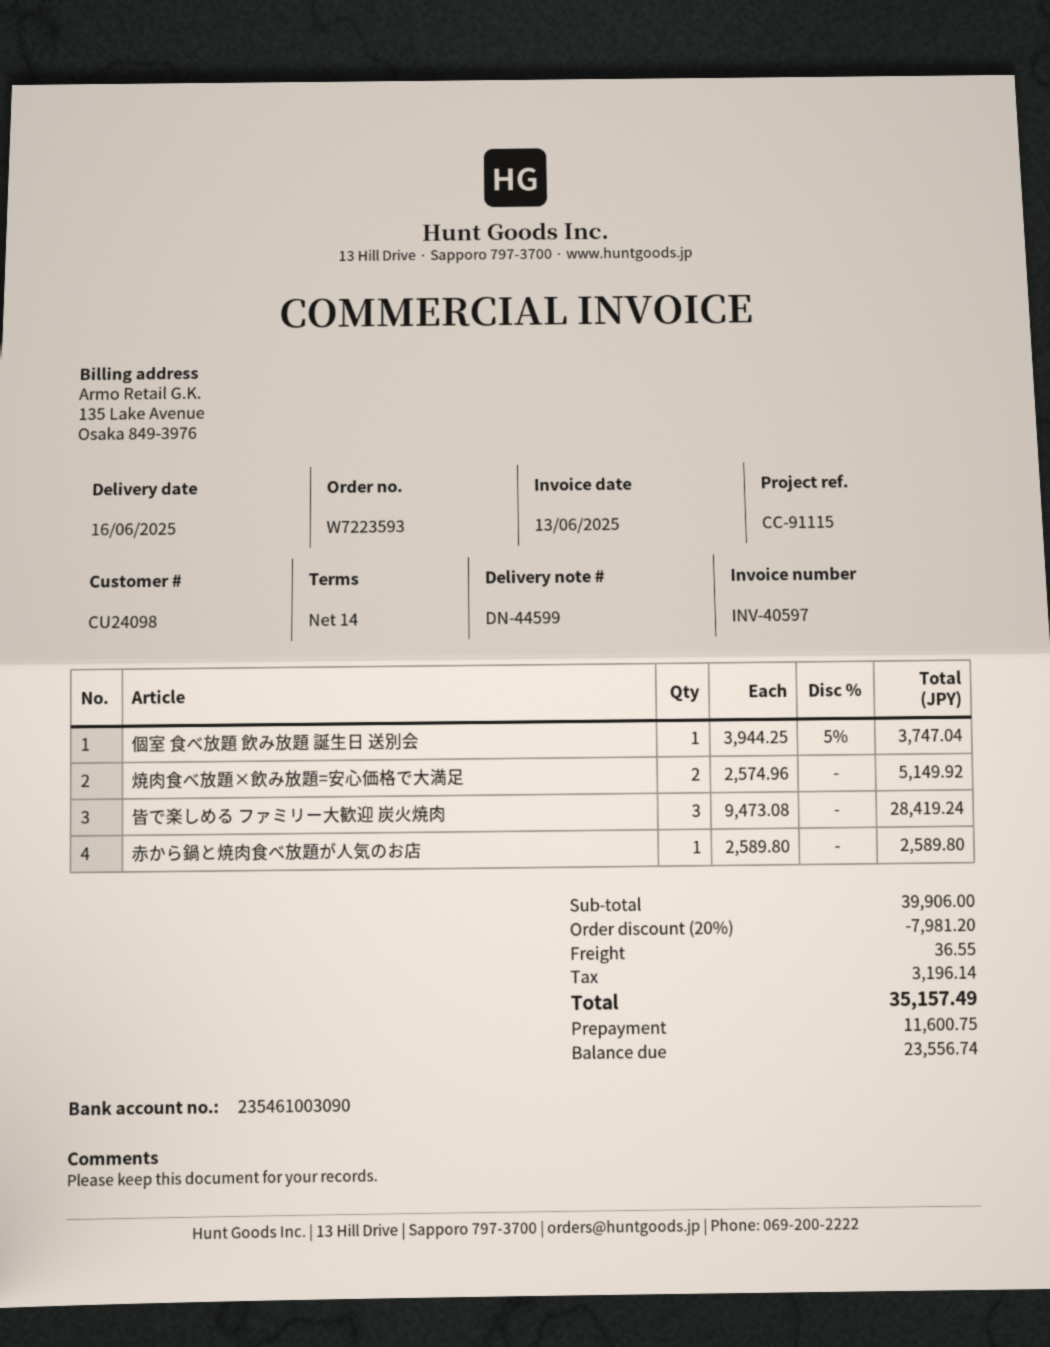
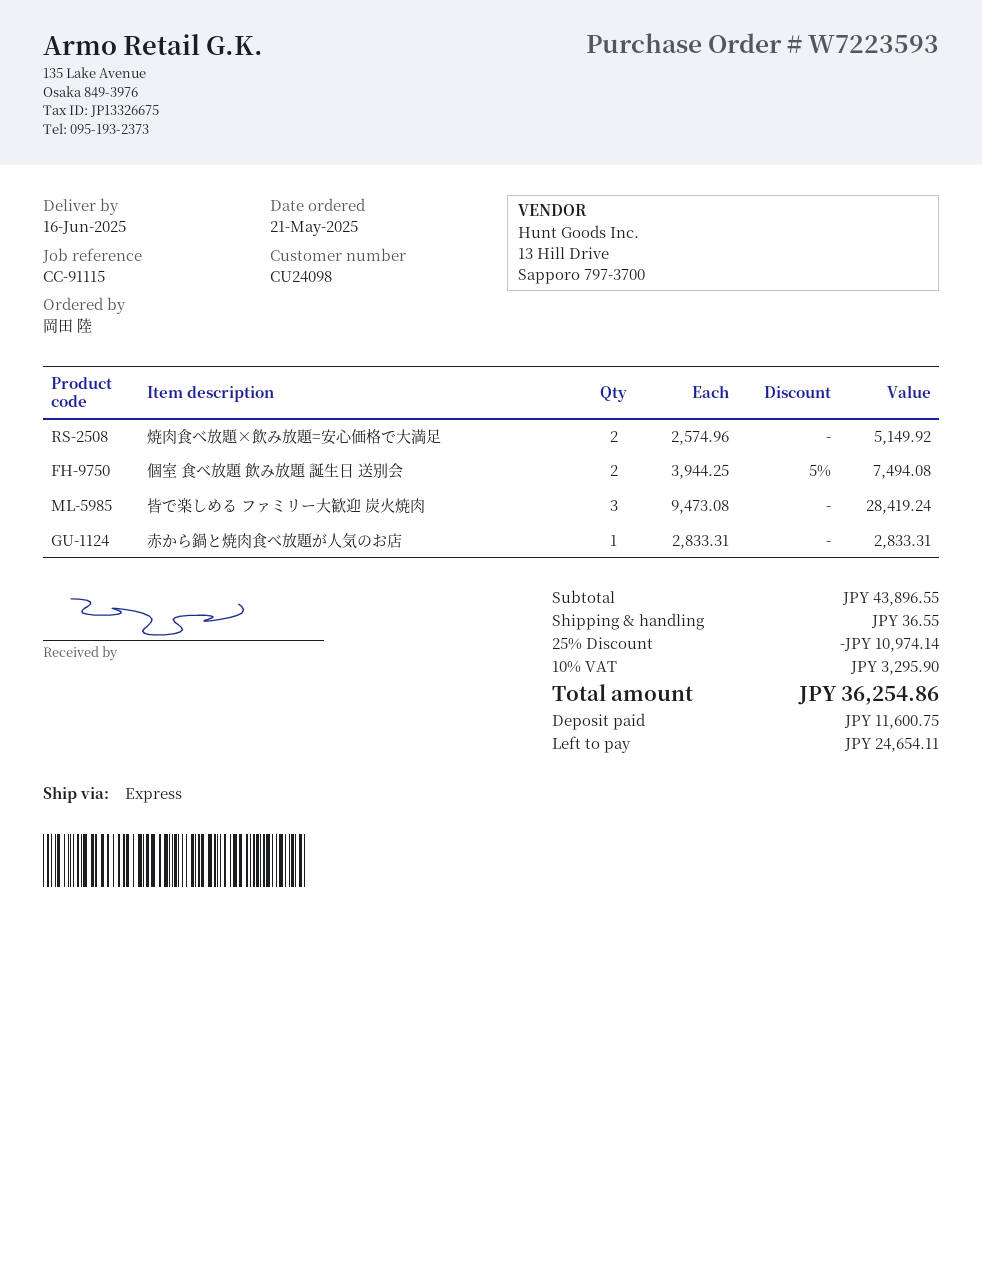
個室 食べ放題 飲み放題 誕生日 送別会: 1 x 3944.25 - 5% = 3747.04 -> 2 x 3944.25 - 5% = 7494.08
赤から鍋と焼肉食べ放題が人気のお店: 1 x 2589.80 = 2589.80 -> 1 x 2833.31 = 2833.31
subtotal: 39906.00 -> 43896.55
discount: 20% = 7981.20 -> 25% = 10974.14
tax: 3196.14 -> 3295.90
total: 35157.49 -> 36254.86
balance: 23556.74 -> 24654.11

